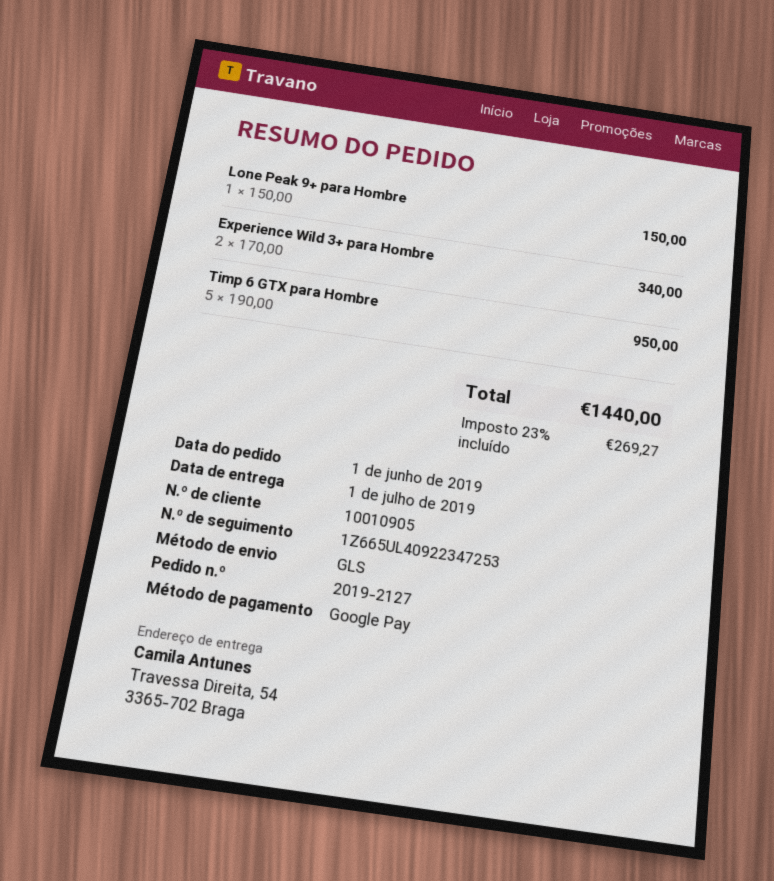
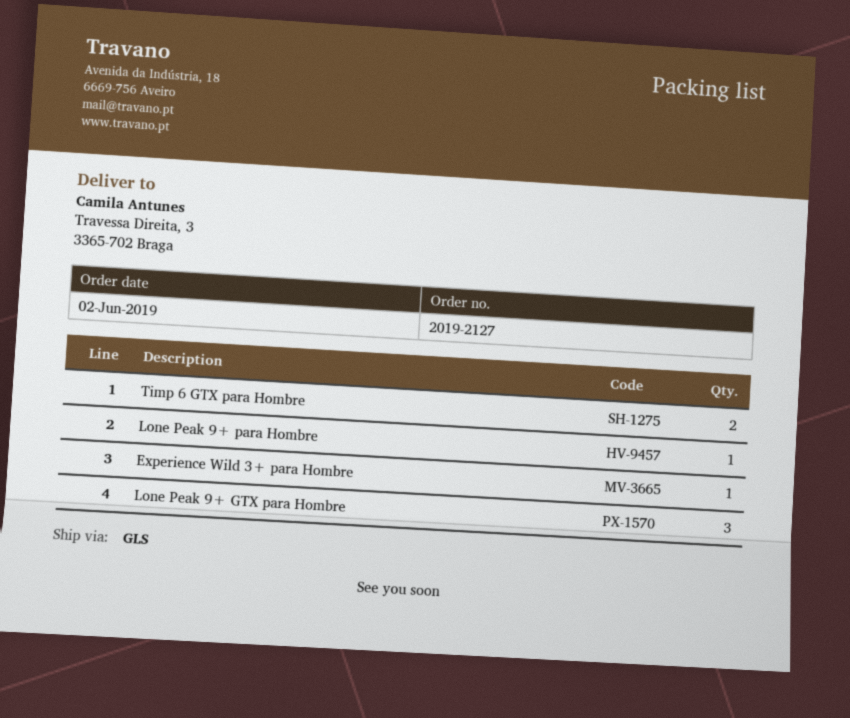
order date: 2019-06-01 -> 2019-06-02
ship to: Travessa Direita, 54, 3365-702 Braga -> Travessa Direita, 3, 3365-702 Braga
Experience Wild 3+ para Hombre: 2 -> 1
Timp 6 GTX para Hombre: 5 -> 2
Lone Peak 9+ GTX para Hombre: none -> 3

